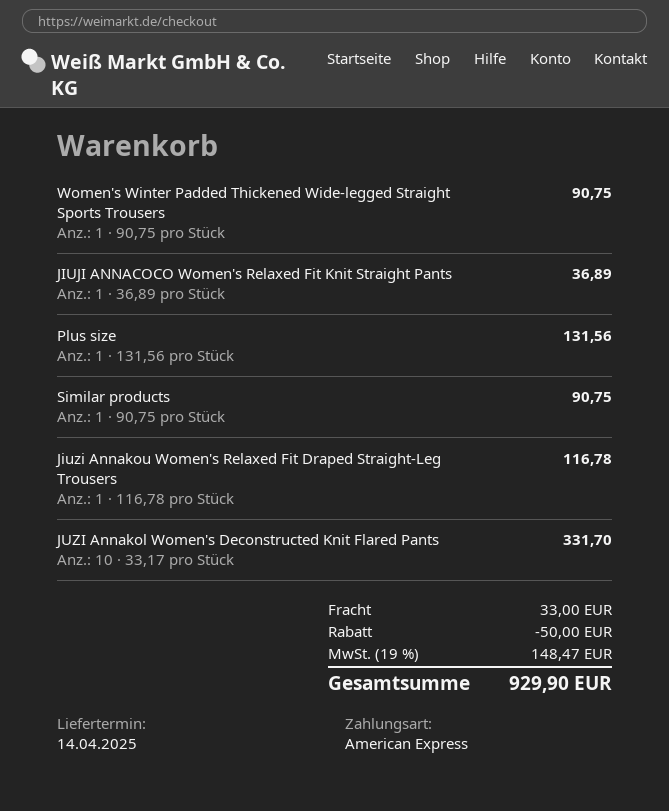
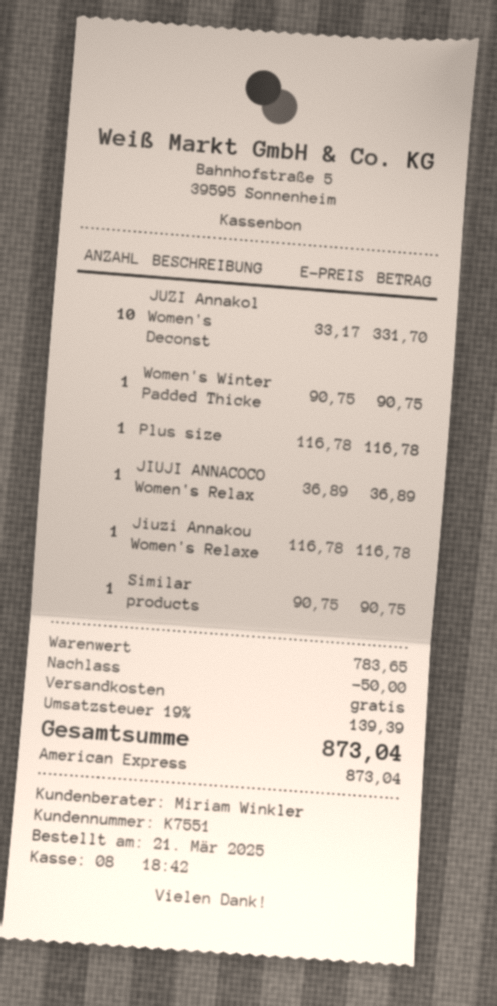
Plus size: 1 x 131.56 = 131.56 -> 1 x 116.78 = 116.78
shipping: 33.00 -> 0.00
tax: 19% = 148.47 -> 19% = 139.39
total: 929.90 -> 873.04

